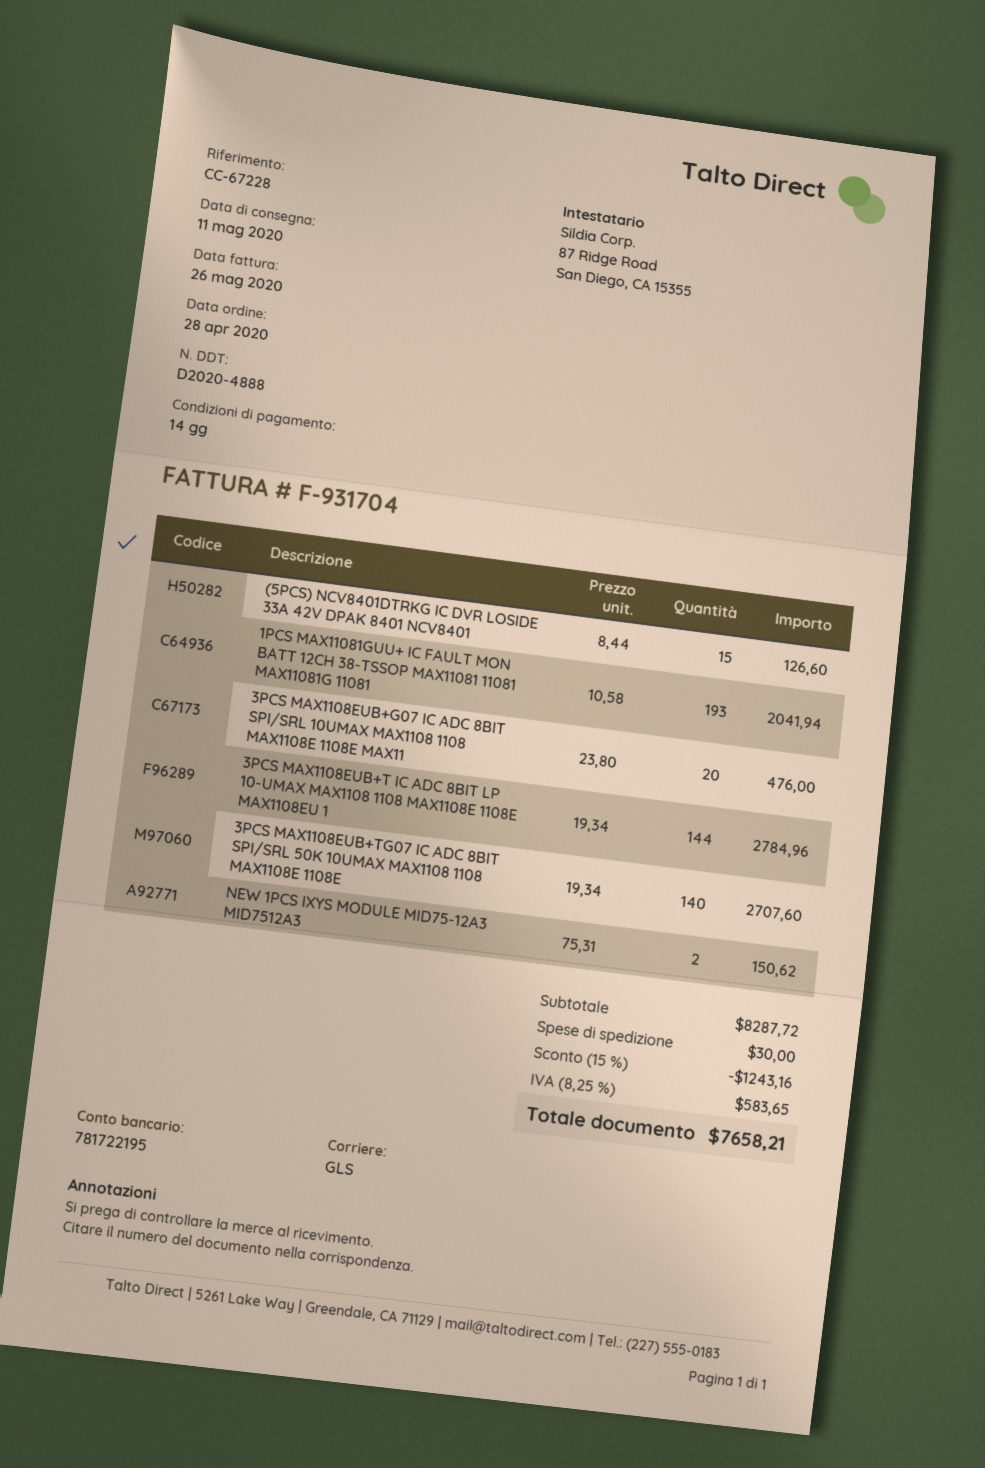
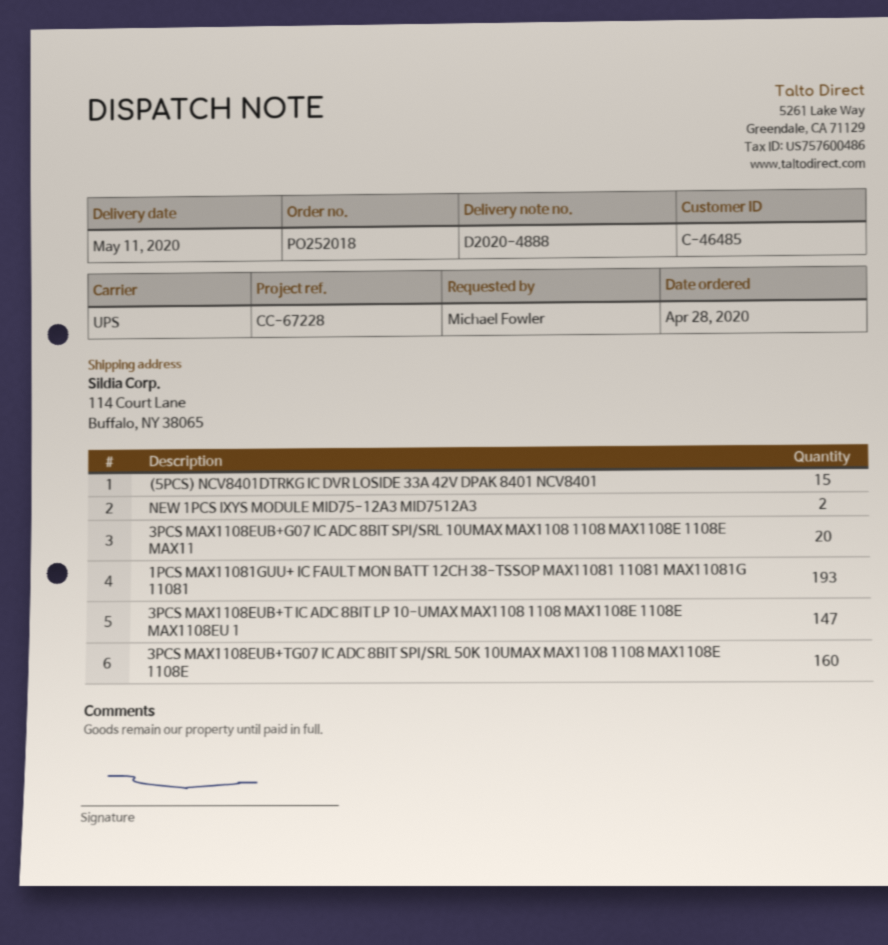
shipping method: GLS -> UPS
3PCS MAX1108EUB+T IC ADC 8BIT LP 10-UMAX MAX1108 1108 MAX1108E 1108E MAX1108EU 1: 144 -> 147
3PCS MAX1108EUB+TG07 IC ADC 8BIT SPI/SRL 50K 10UMAX MAX1108 1108 MAX1108E 1108E: 140 -> 160

